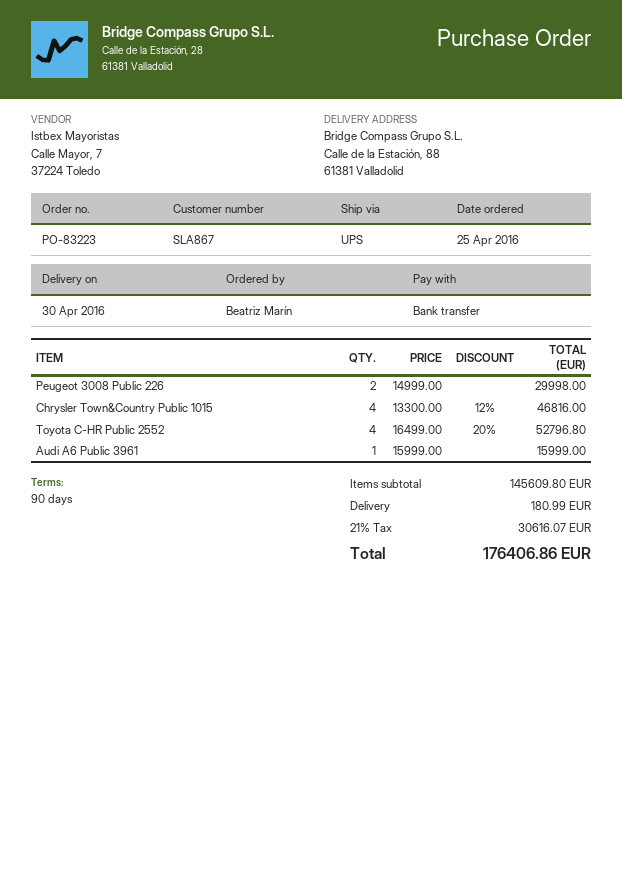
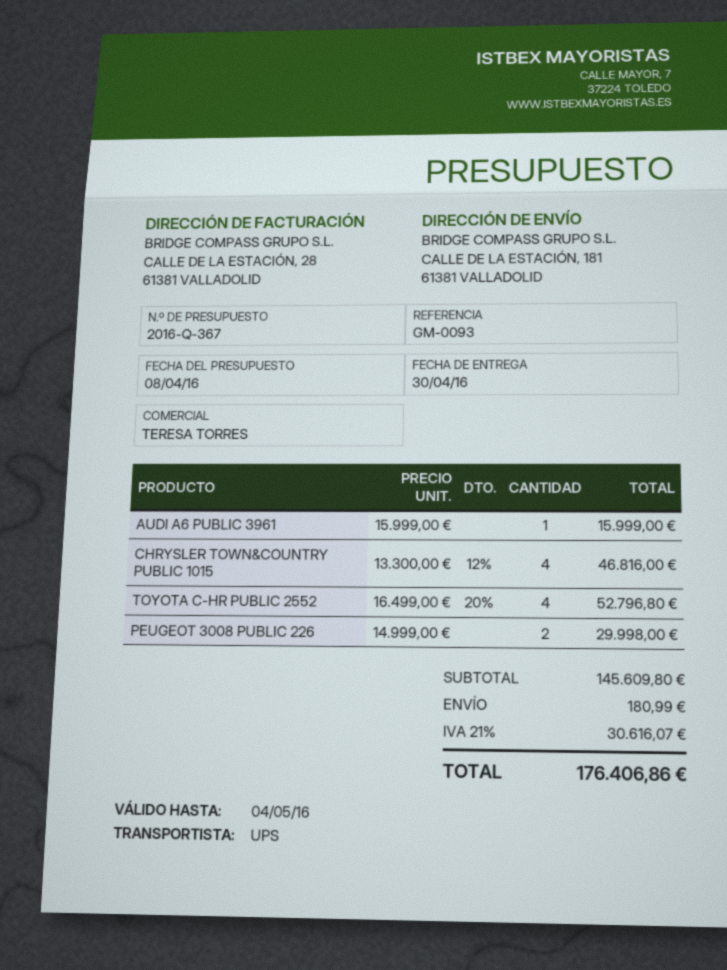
ship to: Calle de la Estación, 88, 61381 Valladolid -> CALLE DE LA ESTACIÓN, 181, 61381 VALLADOLID

